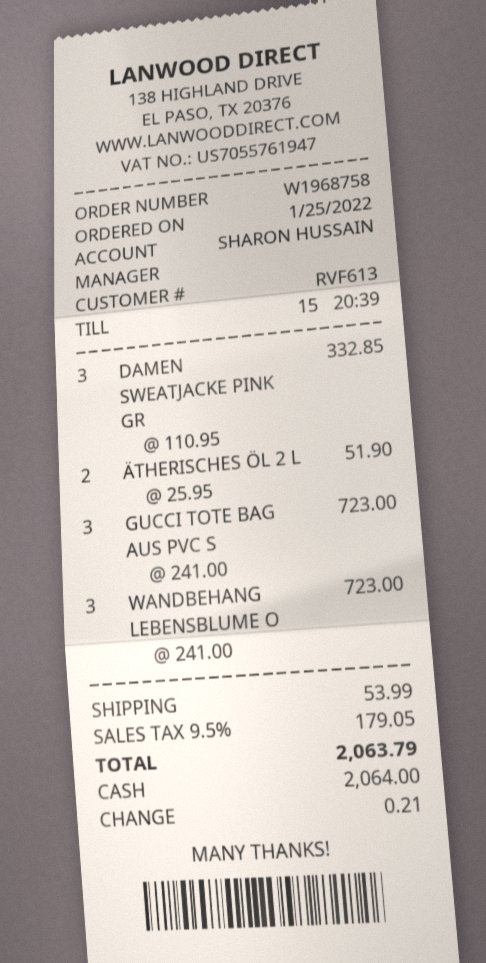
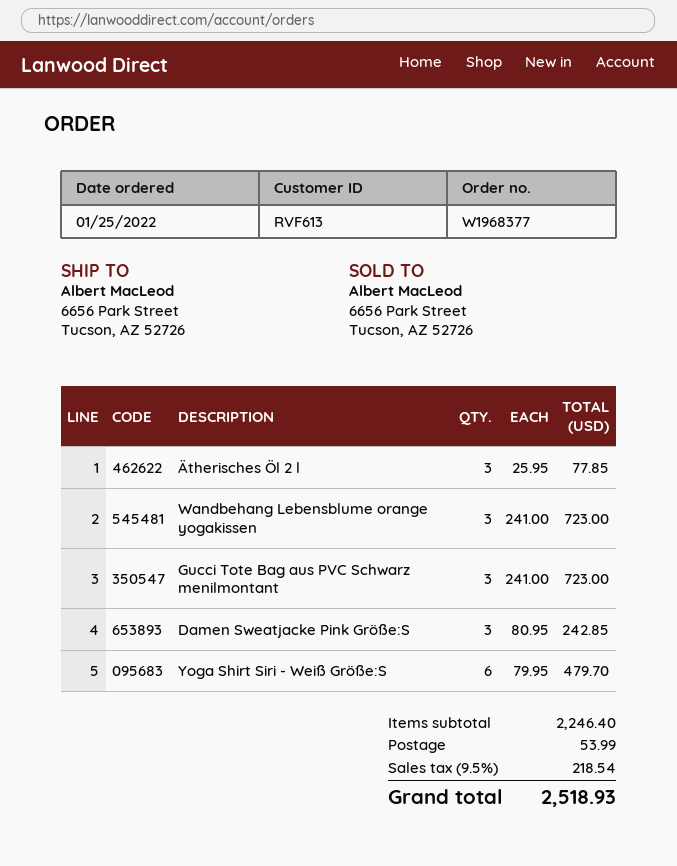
order number: W1968758 -> W1968377
DAMEN SWEATJACKE PINK GR: 3 x 110.95 = 332.85 -> 3 x 80.95 = 242.85
ÄTHERISCHES ÖL 2 L: 2 x 25.95 = 51.90 -> 3 x 25.95 = 77.85
Yoga Shirt Siri - Weiß Größe:S: none -> 6 x 79.95 = 479.70
tax: 9.5% = 179.05 -> 9.5% = 218.54
total: 2063.79 -> 2518.93

